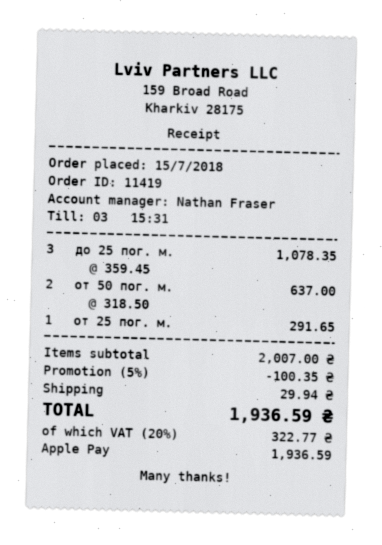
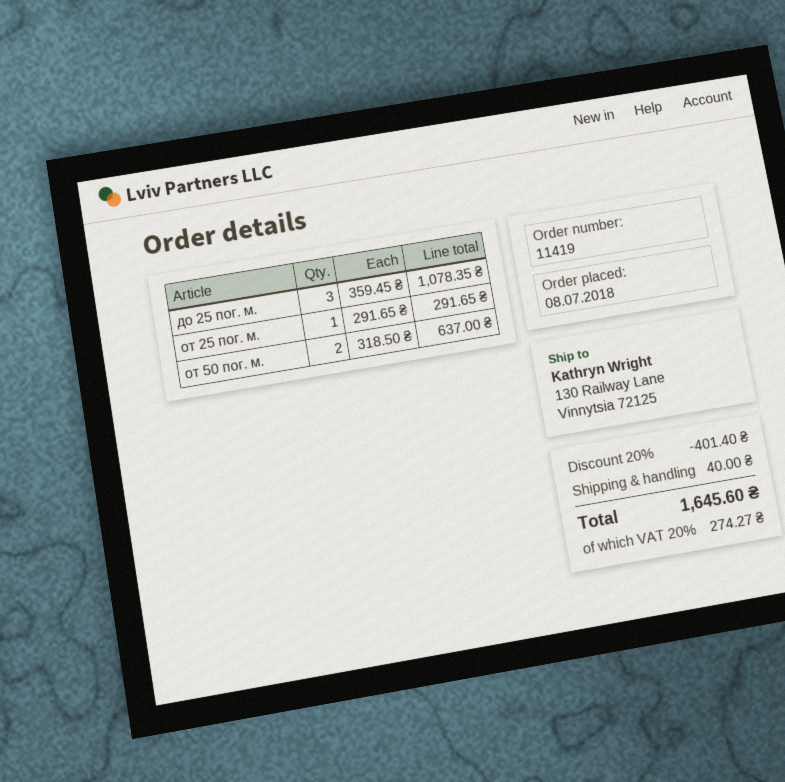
order date: 2018-07-15 -> 2018-07-08
discount: 5% = 100.35 -> 20% = 401.40
shipping: 29.94 -> 40.00
tax: 20% = 322.77 -> 20% = 274.27
total: 1936.59 -> 1645.60

